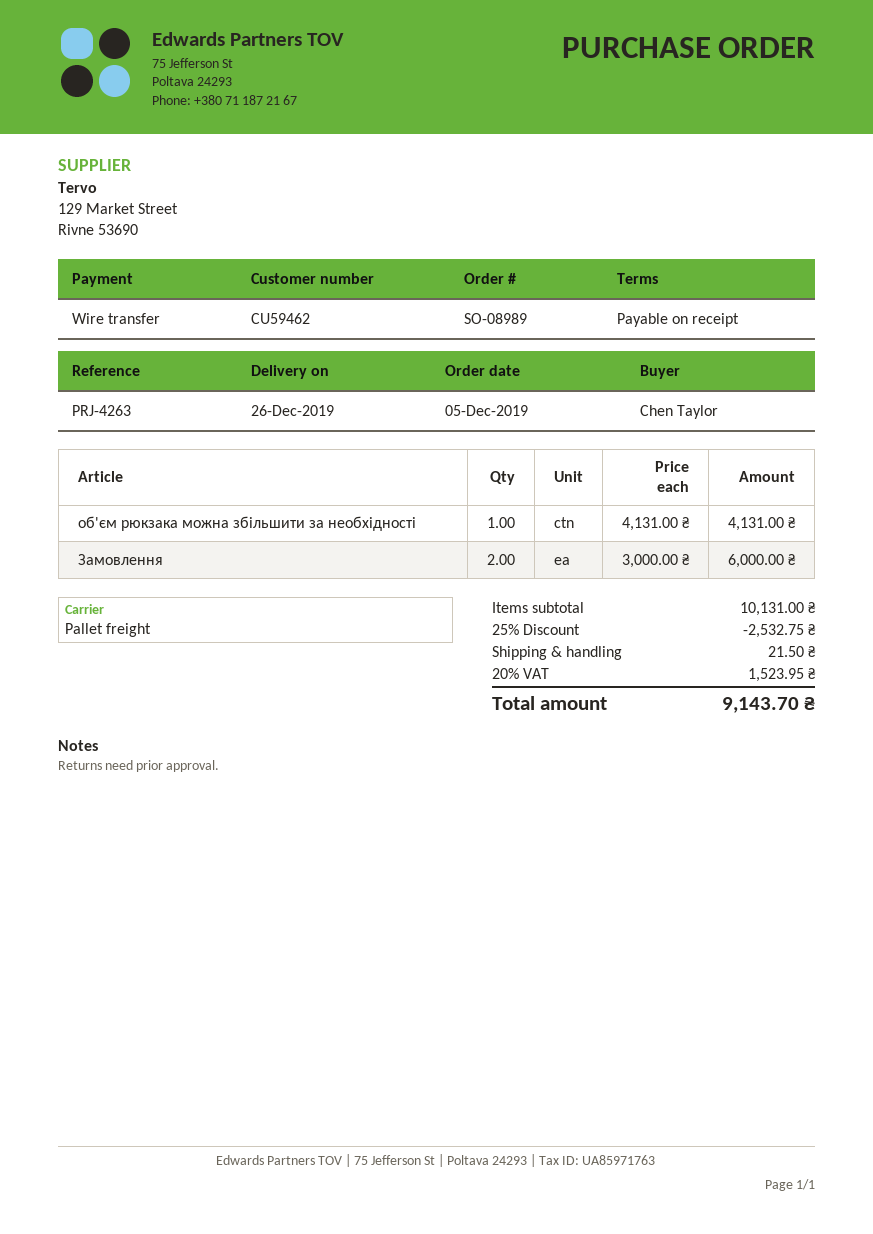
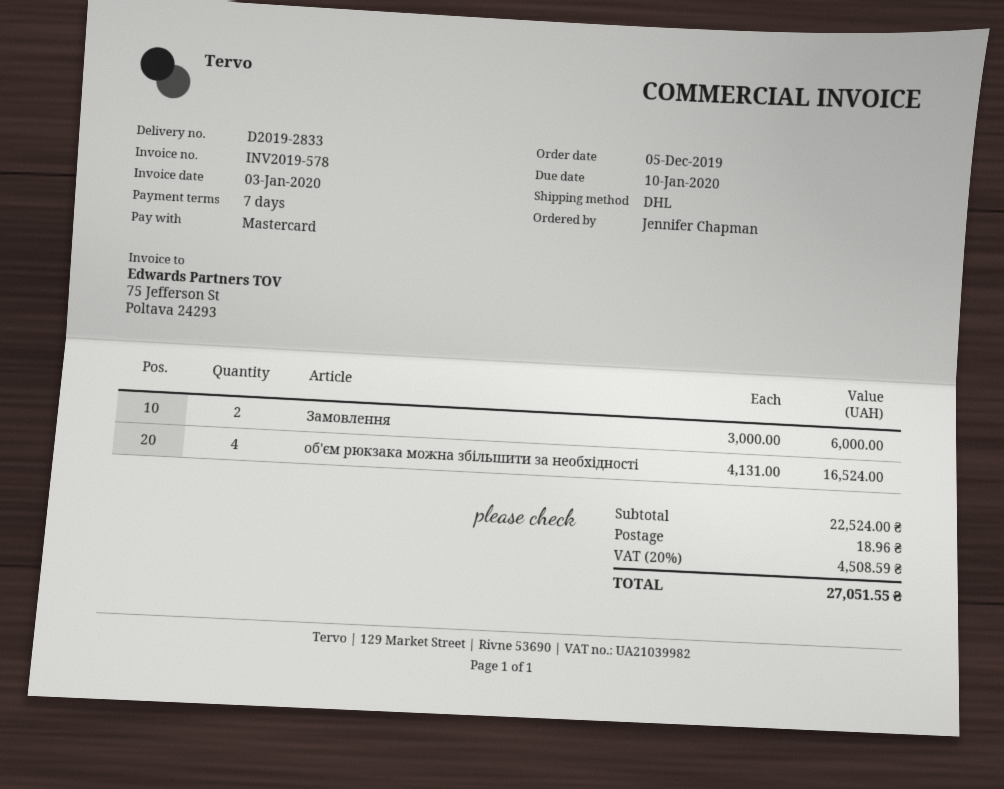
payment terms: on receipt -> 7 days
ordered by: Chen Taylor -> Jennifer Chapman
payment method: bank transfer -> Mastercard
shipping method: pallet freight -> DHL
об'єм рюкзака можна збільшити за необхідності: 1 x 4131.00 = 4131.00 -> 4 x 4131.00 = 16524.00
subtotal: 10131.00 -> 22524.00
discount: 25% = 2532.75 -> none
shipping: 21.50 -> 18.96
tax: 20% = 1523.95 -> 20% = 4508.59
total: 9143.70 -> 27051.55

